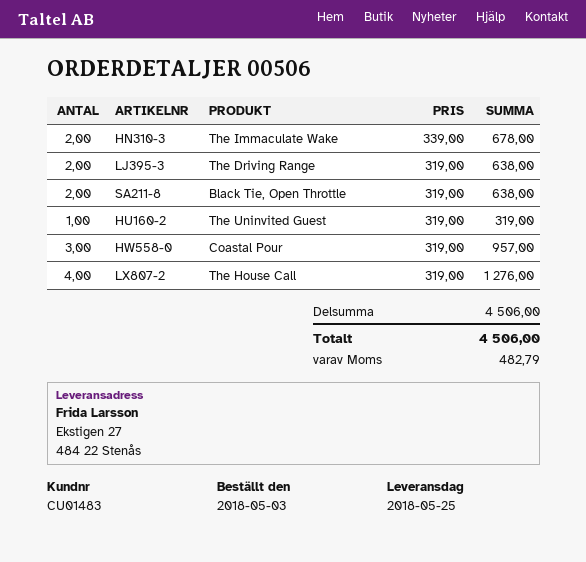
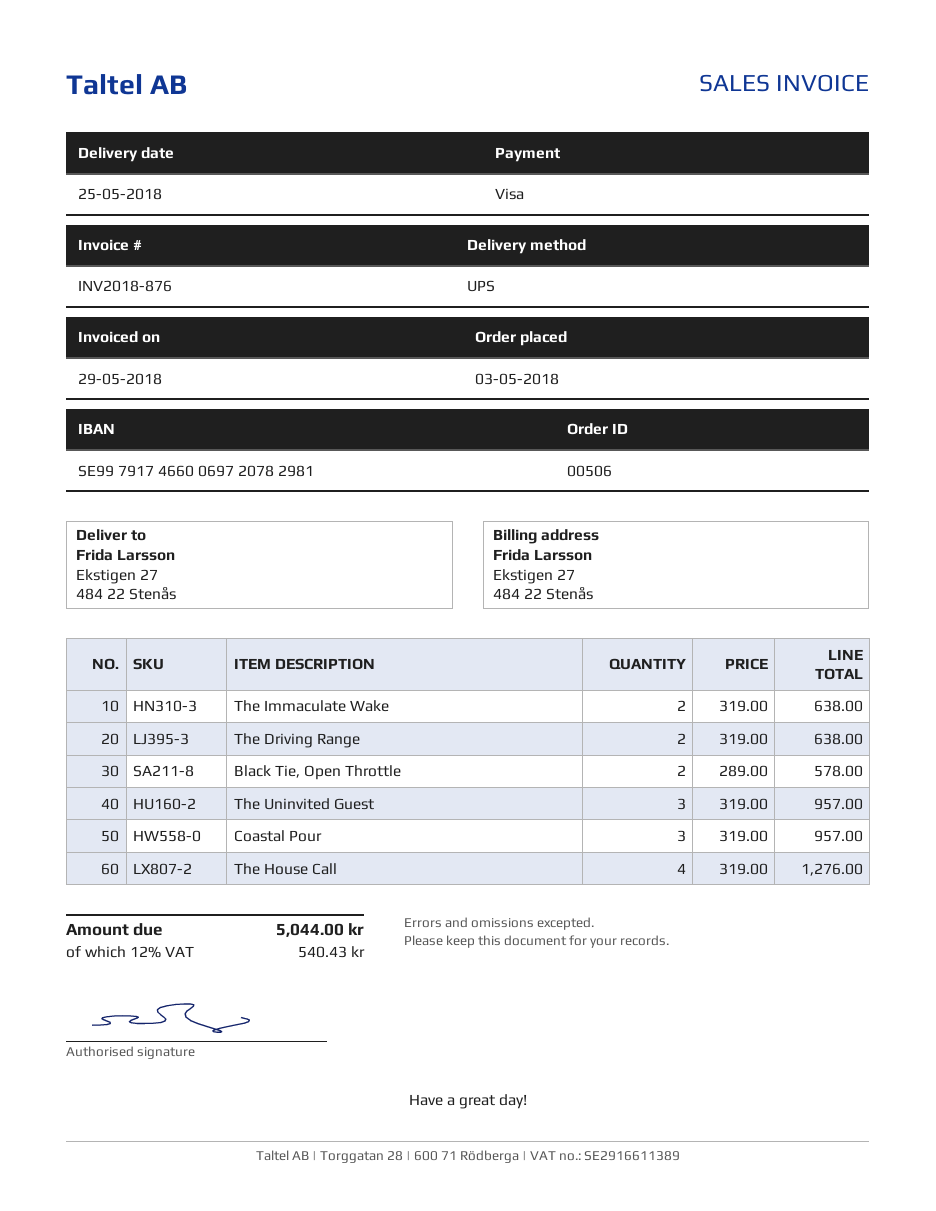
The Immaculate Wake: 2 x 339.00 = 678.00 -> 2 x 319.00 = 638.00
Black Tie, Open Throttle: 2 x 319.00 = 638.00 -> 2 x 289.00 = 578.00
The Uninvited Guest: 1 x 319.00 = 319.00 -> 3 x 319.00 = 957.00
tax: 482.79 -> 540.43
total: 4506.00 -> 5044.00

